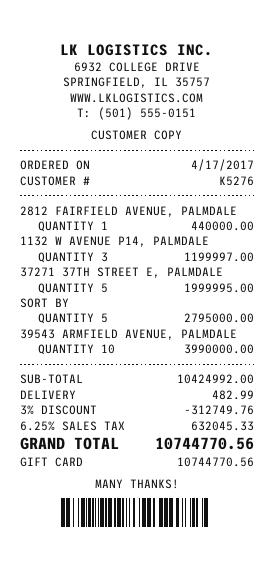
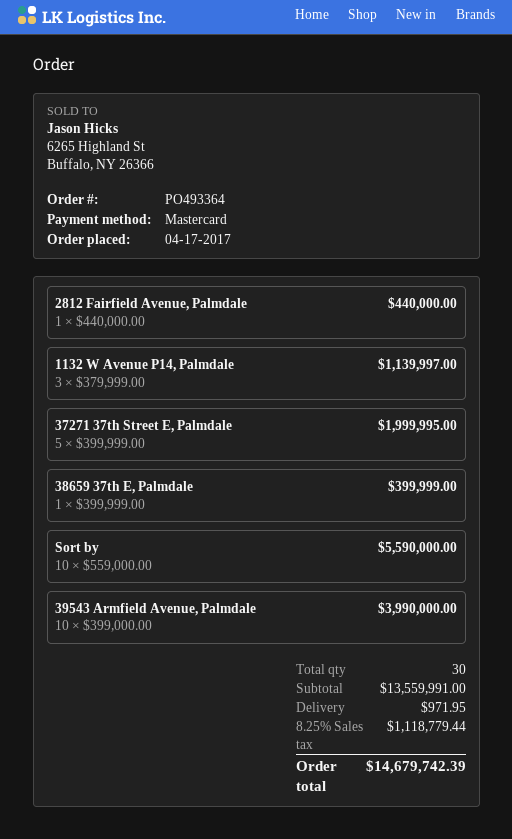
payment method: gift card -> Mastercard
1132 W AVENUE P14, PALMDALE: 3 for 1199997.00 -> 3 for 1139997.00
SORT BY: 5 for 2795000.00 -> 10 for 5590000.00
38659 37th E, Palmdale: none -> 1 for 399999.00
subtotal: 10424992.00 -> 13559991.00
discount: 3% = 312749.76 -> none
shipping: 482.99 -> 971.95
tax: 6.25% = 632045.33 -> 8.25% = 1118779.44
total: 10744770.56 -> 14679742.39

